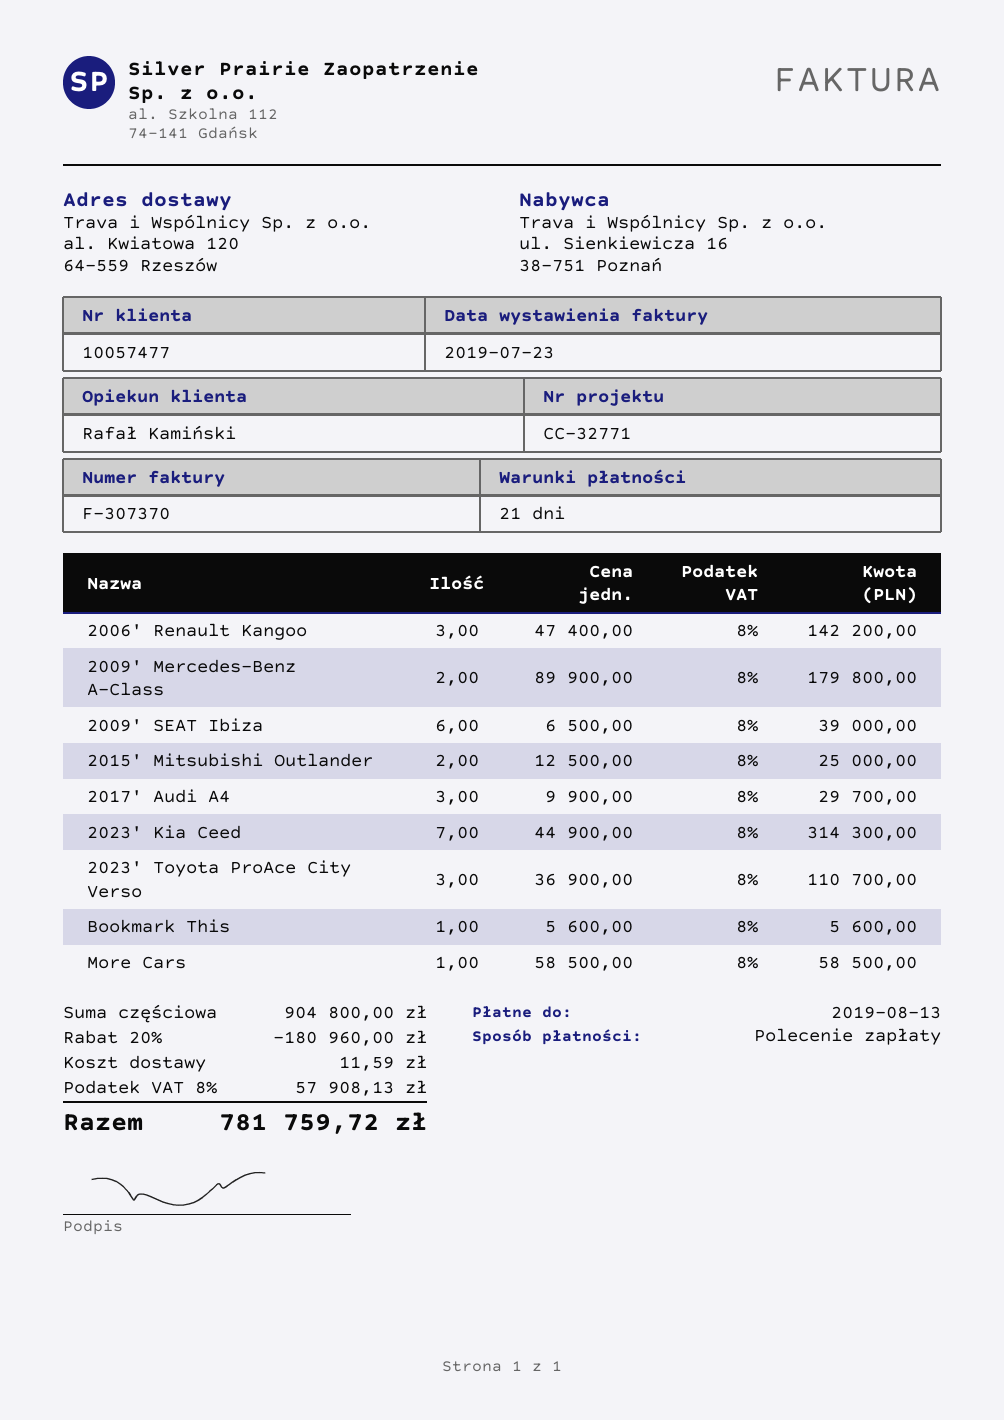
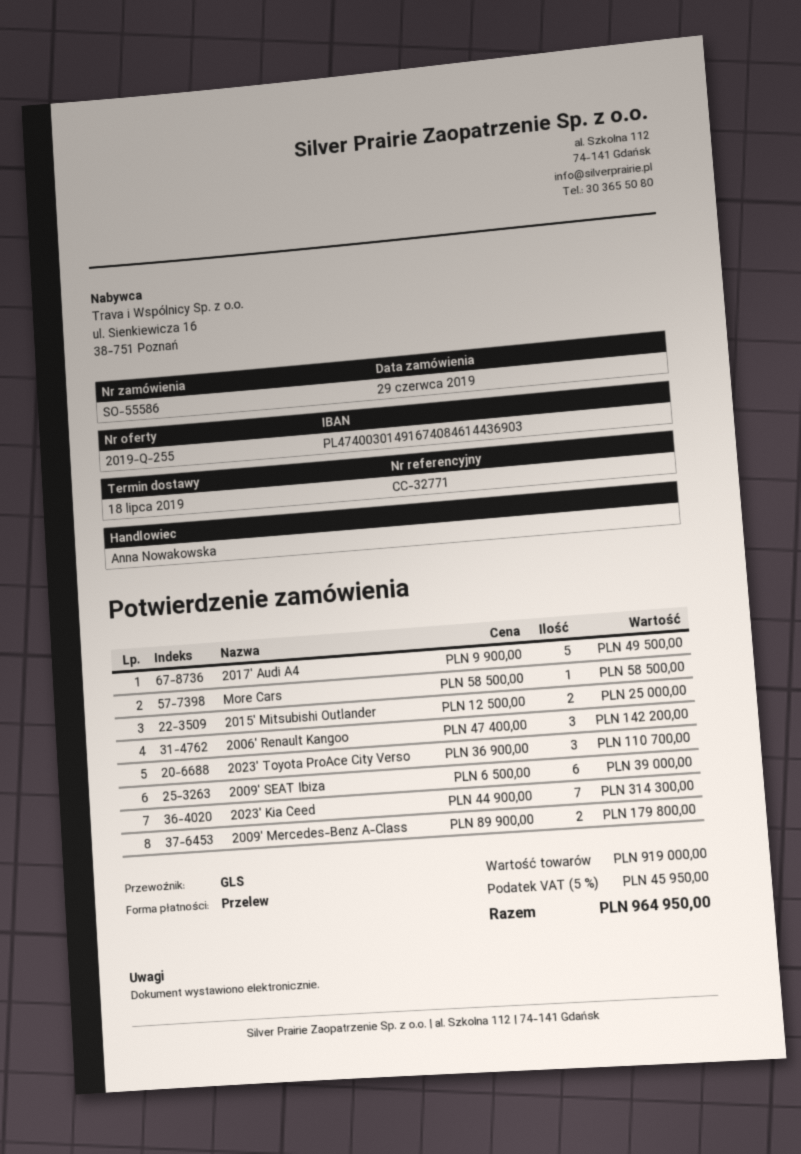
sales rep: Rafał Kamiński -> Anna Nowakowska
payment method: direct debit -> bank transfer
2017' Audi A4: 3 x 9900.00 = 29700.00 -> 5 x 9900.00 = 49500.00
Bookmark This: 1 x 5600.00 = 5600.00 -> none
subtotal: 904800.00 -> 919000.00
discount: 20% = 180960.00 -> none
shipping: 11.59 -> none
tax: 8% = 57908.13 -> 5% = 45950.00
total: 781759.72 -> 964950.00

